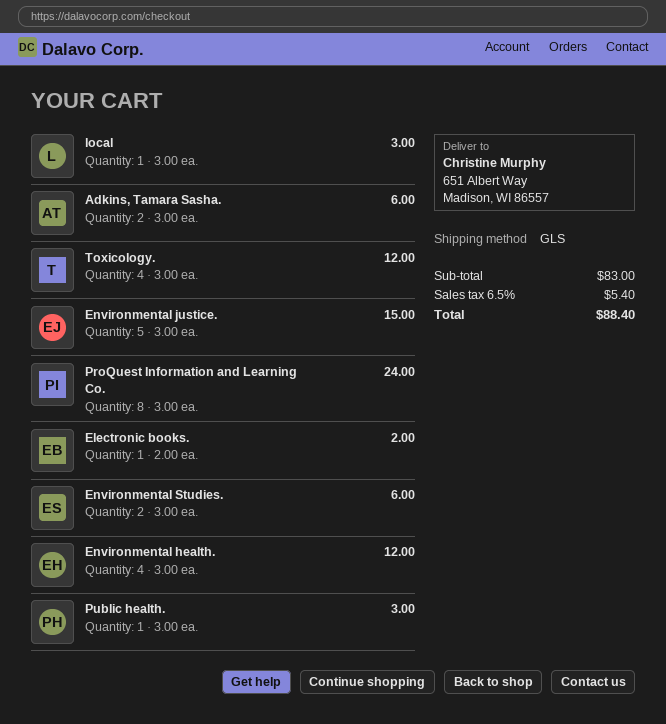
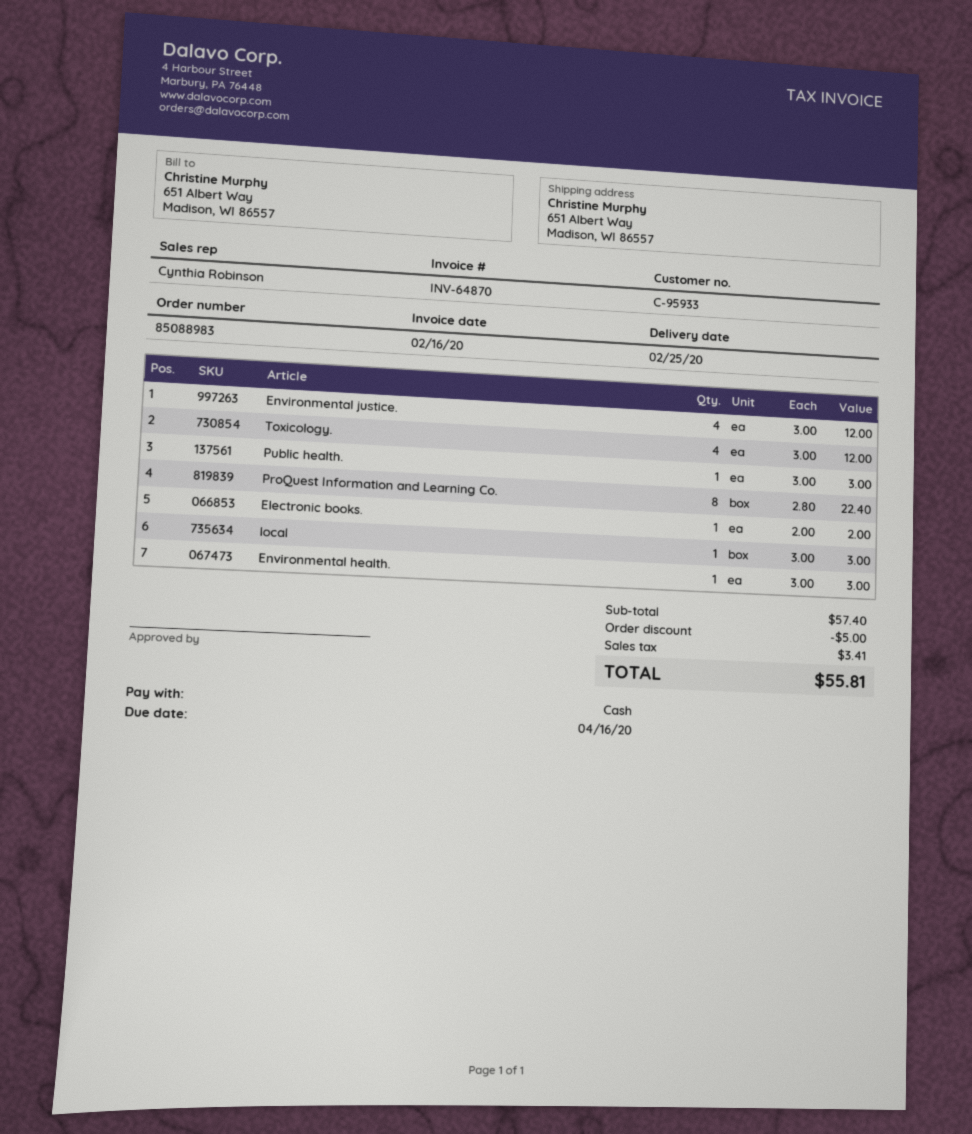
Adkins, Tamara Sasha.: 2 x 3.00 = 6.00 -> none
Environmental justice.: 5 x 3.00 = 15.00 -> 4 x 3.00 = 12.00
ProQuest Information and Learning Co.: 8 x 3.00 = 24.00 -> 8 x 2.80 = 22.40
Environmental Studies.: 2 x 3.00 = 6.00 -> none
Environmental health.: 4 x 3.00 = 12.00 -> 1 x 3.00 = 3.00
subtotal: 83.00 -> 57.40
discount: none -> 5.00
tax: 5.40 -> 3.41
total: 88.40 -> 55.81

